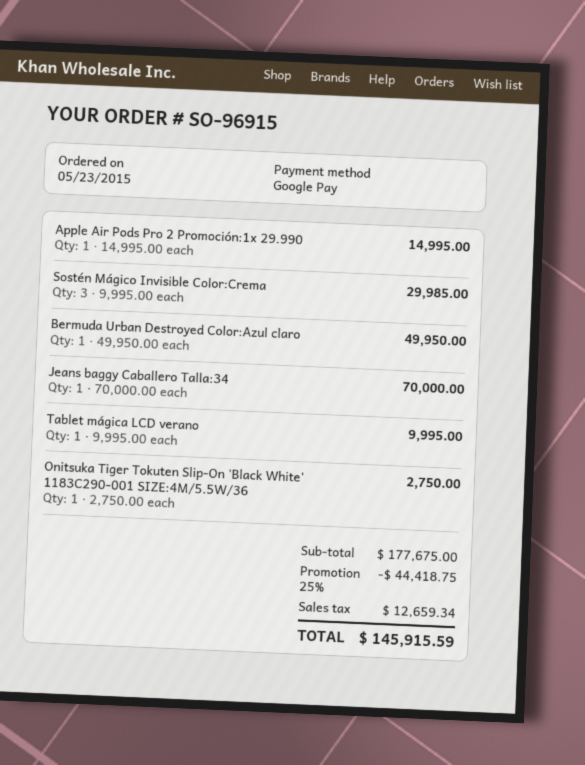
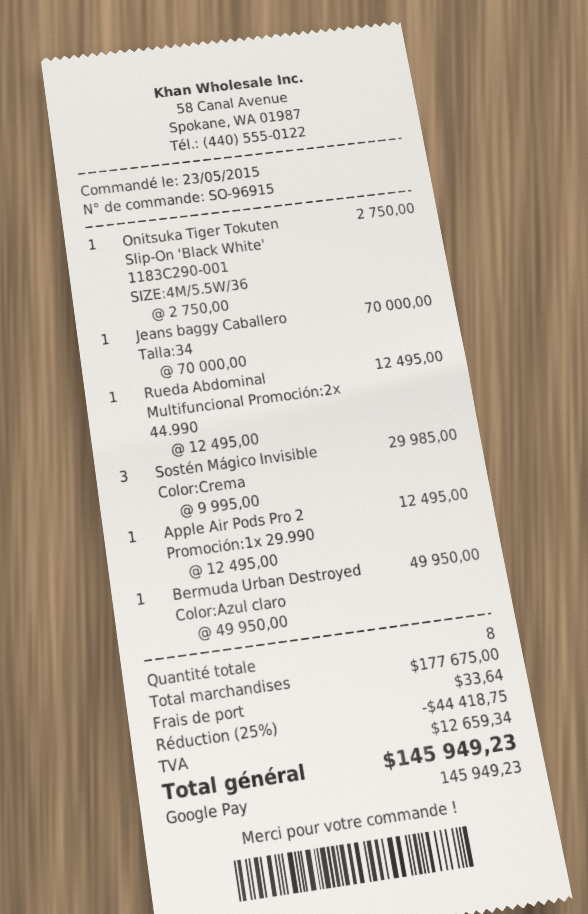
Apple Air Pods Pro 2 Promoción:1x 29.990: 1 x 14995.00 = 14995.00 -> 1 x 12495.00 = 12495.00
Tablet mágica LCD verano: 1 x 9995.00 = 9995.00 -> none
Rueda Abdominal Multifuncional Promoción:2x 44.990: none -> 1 x 12495.00 = 12495.00
shipping: none -> 33.64
total: 145915.59 -> 145949.23

